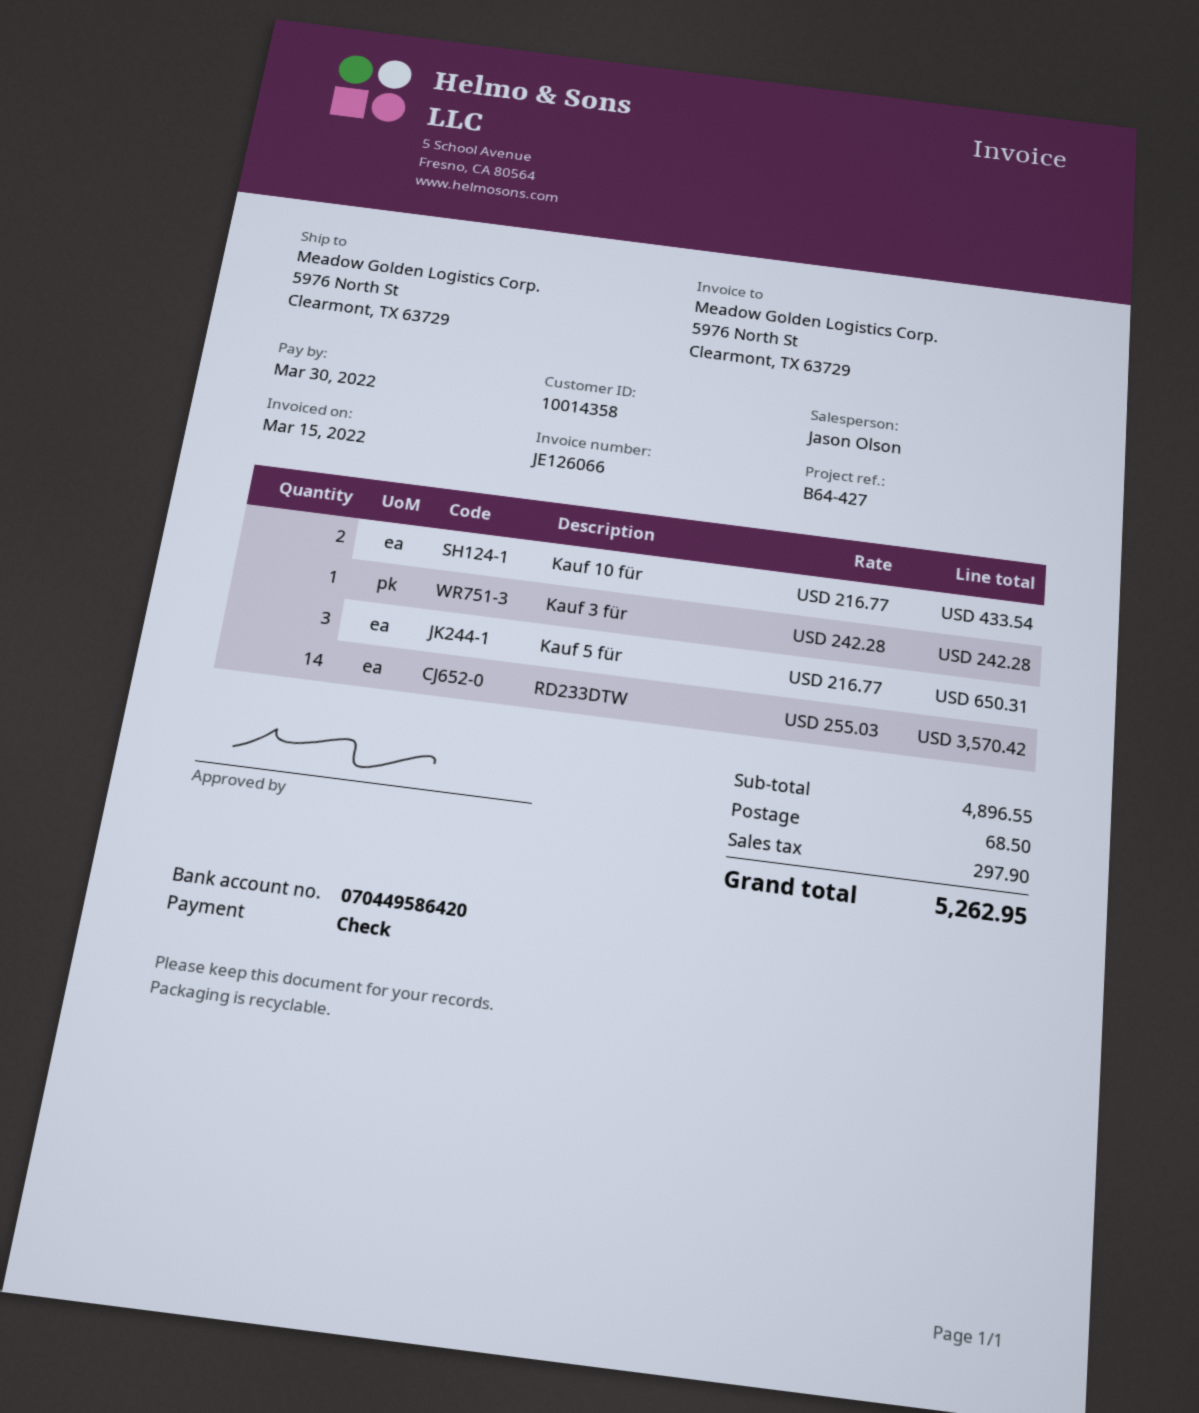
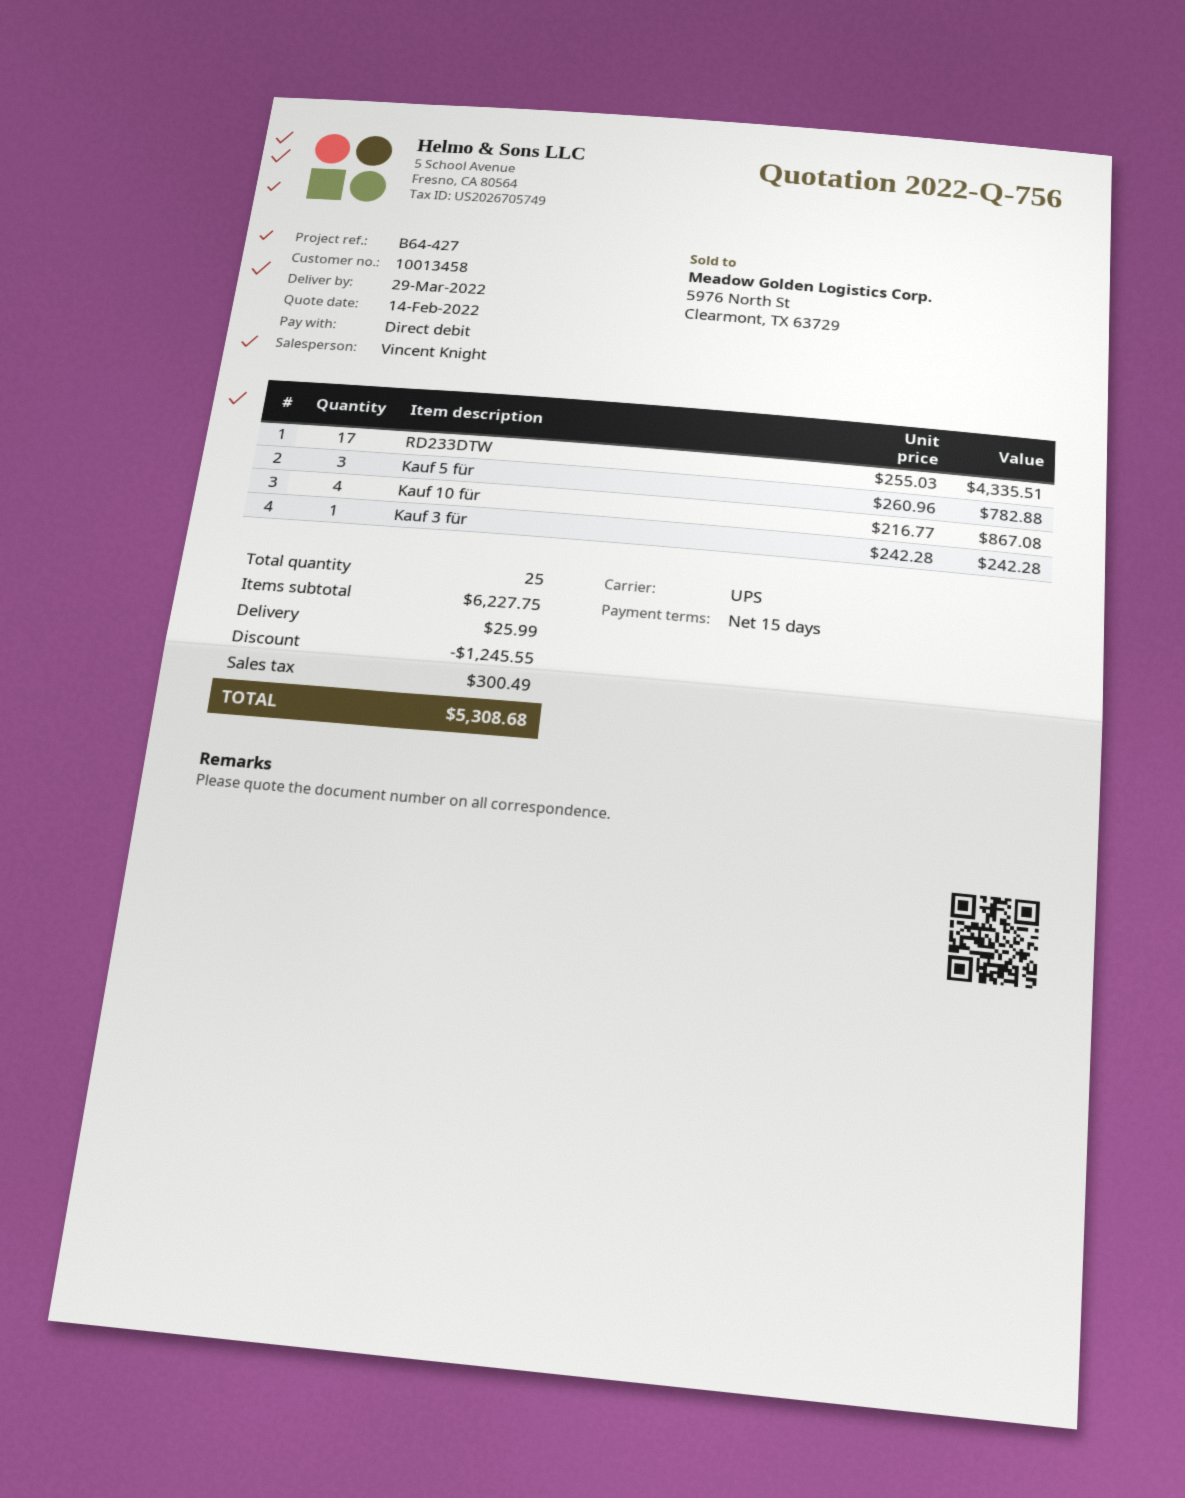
customer number: 10014358 -> 10013458
sales rep: Jason Olson -> Vincent Knight
payment method: cheque -> direct debit
Kauf 10 für: 2 x 216.77 = 433.54 -> 4 x 216.77 = 867.08
Kauf 5 für: 3 x 216.77 = 650.31 -> 3 x 260.96 = 782.88
RD233DTW: 14 x 255.03 = 3570.42 -> 17 x 255.03 = 4335.51
subtotal: 4896.55 -> 6227.75
discount: none -> 1245.55
shipping: 68.50 -> 25.99
tax: 297.90 -> 300.49
total: 5262.95 -> 5308.68

